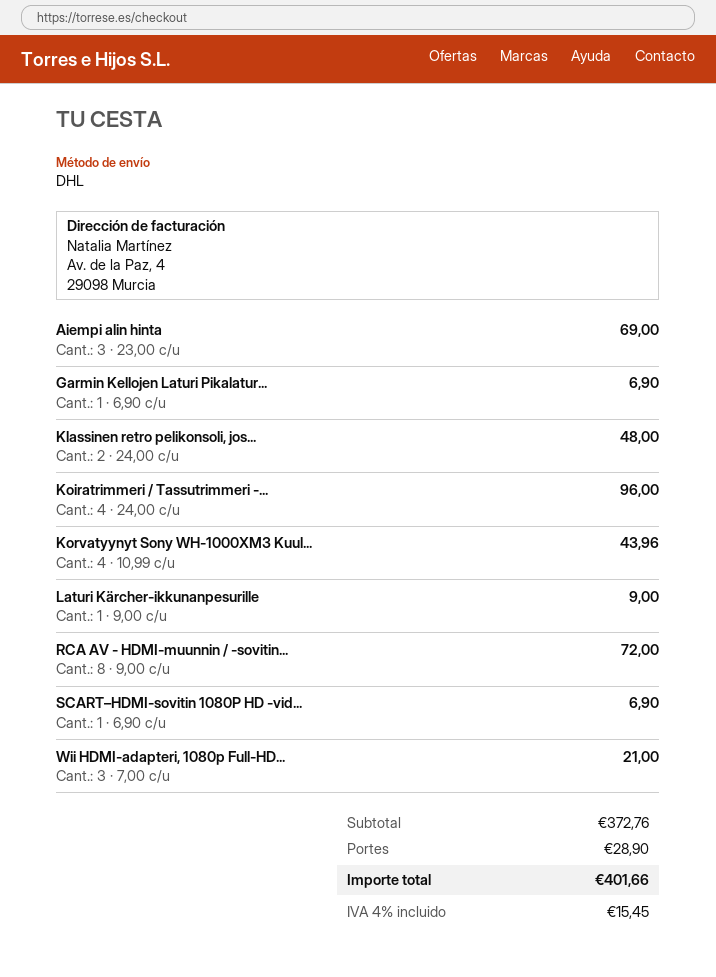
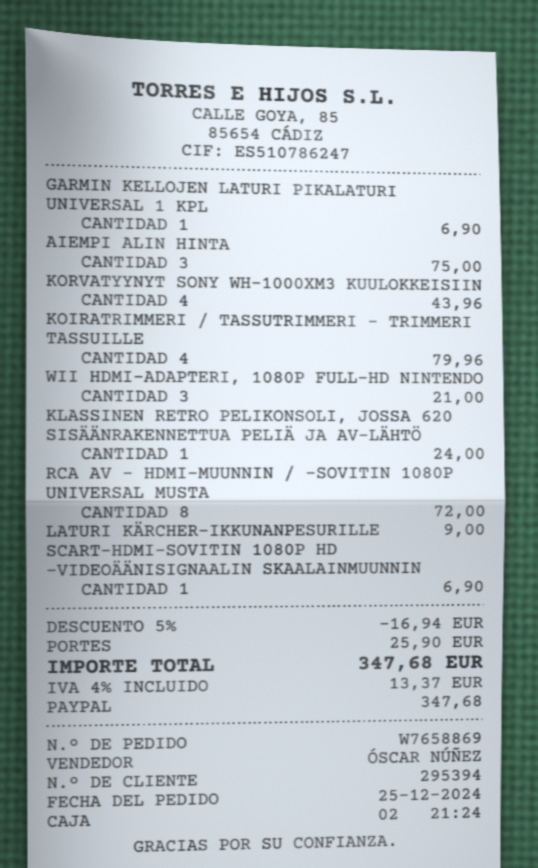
Aiempi alin hinta: 3 for 69.00 -> 3 for 75.00
Klassinen retro pelikonsoli, jos...: 2 for 48.00 -> 1 for 24.00
Koiratrimmeri / Tassutrimmeri -...: 4 for 96.00 -> 4 for 79.96
discount: none -> 5% = 16.94
shipping: 28.90 -> 25.90
tax: 4% = 15.45 -> 4% = 13.37
total: 401.66 -> 347.68

